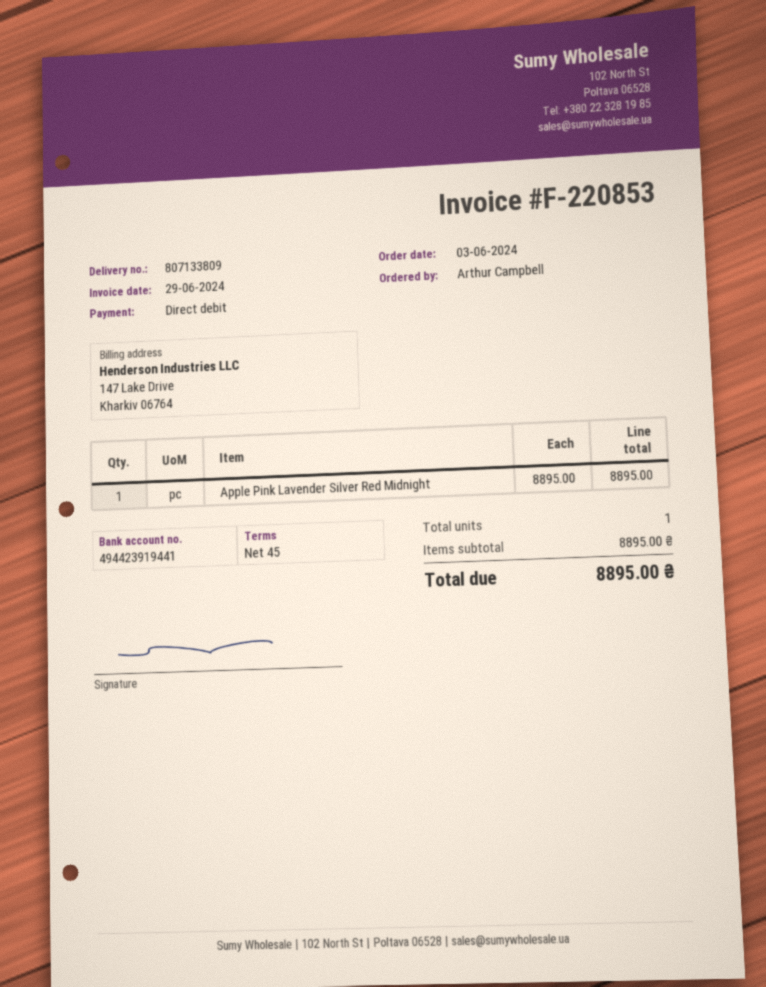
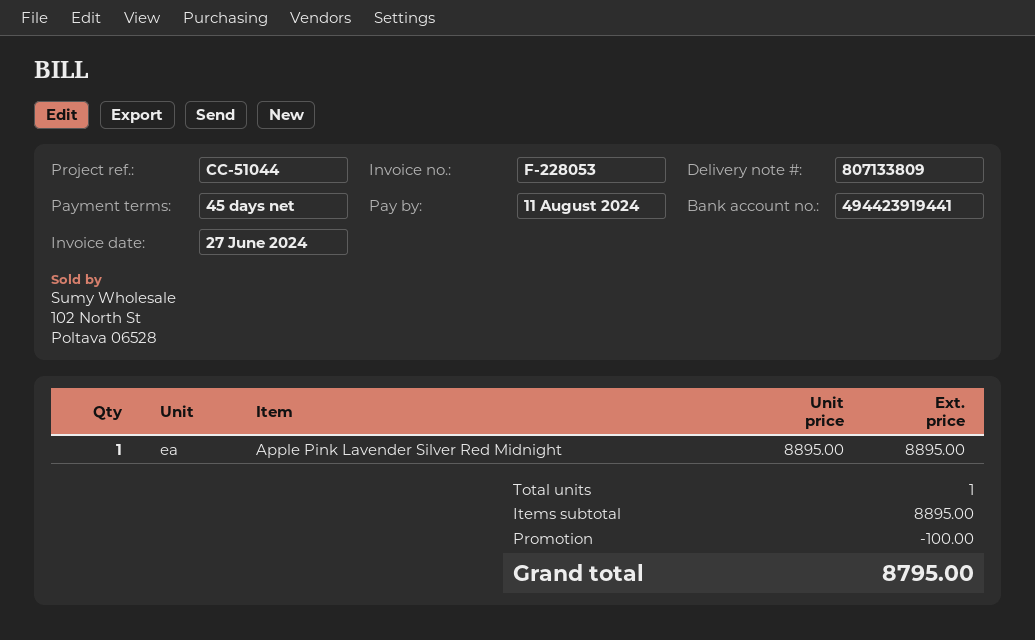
invoice number: F-220853 -> F-228053
invoice date: 2024-06-29 -> 2024-06-27
discount: none -> 100.00
total: 8895.00 -> 8795.00

